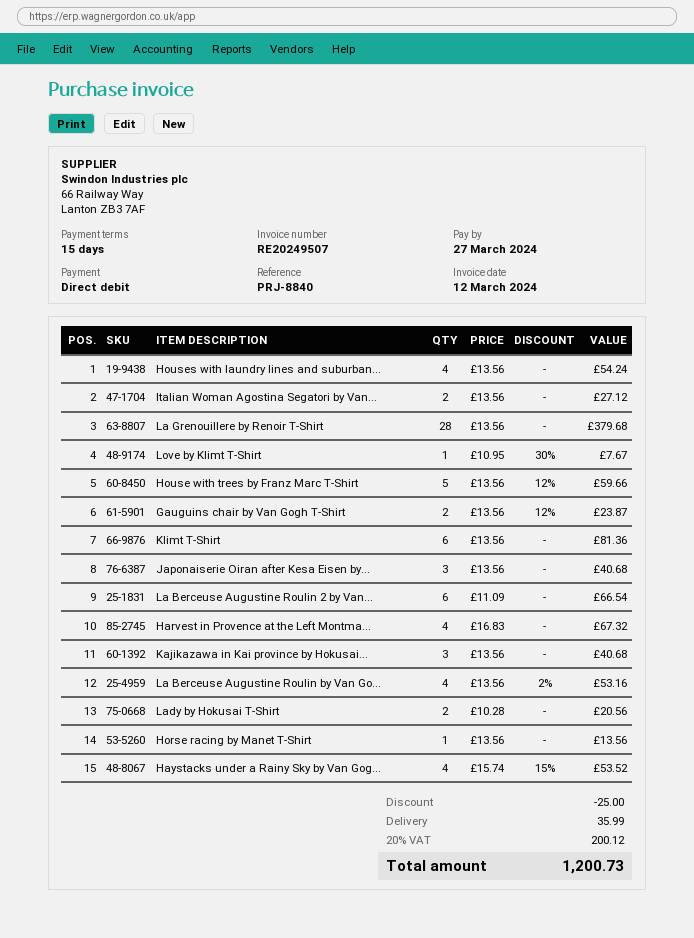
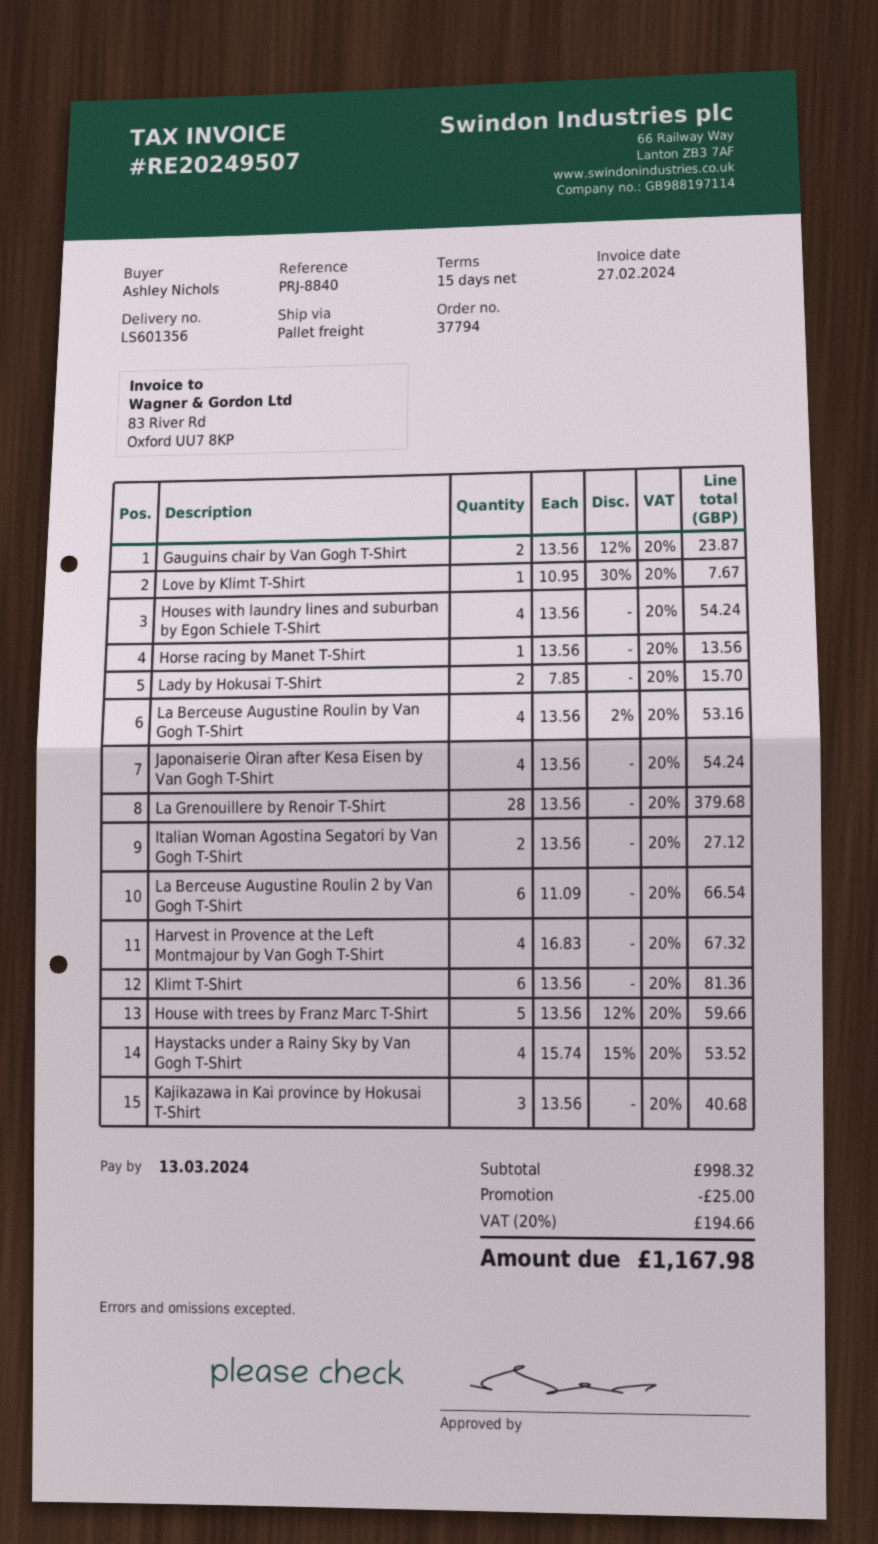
invoice date: 2024-03-12 -> 2024-02-27
due date: 2024-03-27 -> 2024-03-13
Japonaiserie Oiran after Kesa Eisen by...: 3 x 13.56 = 40.68 -> 4 x 13.56 = 54.24
Lady by Hokusai T-Shirt: 2 x 10.28 = 20.56 -> 2 x 7.85 = 15.70
shipping: 35.99 -> none
tax: 20% = 200.12 -> 20% = 194.66
total: 1200.73 -> 1167.98

